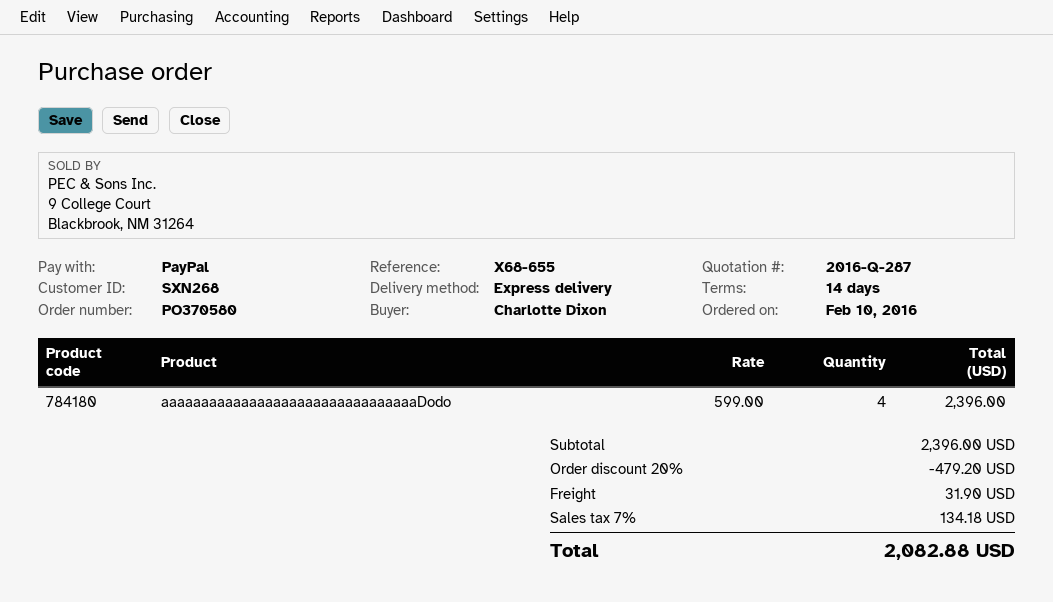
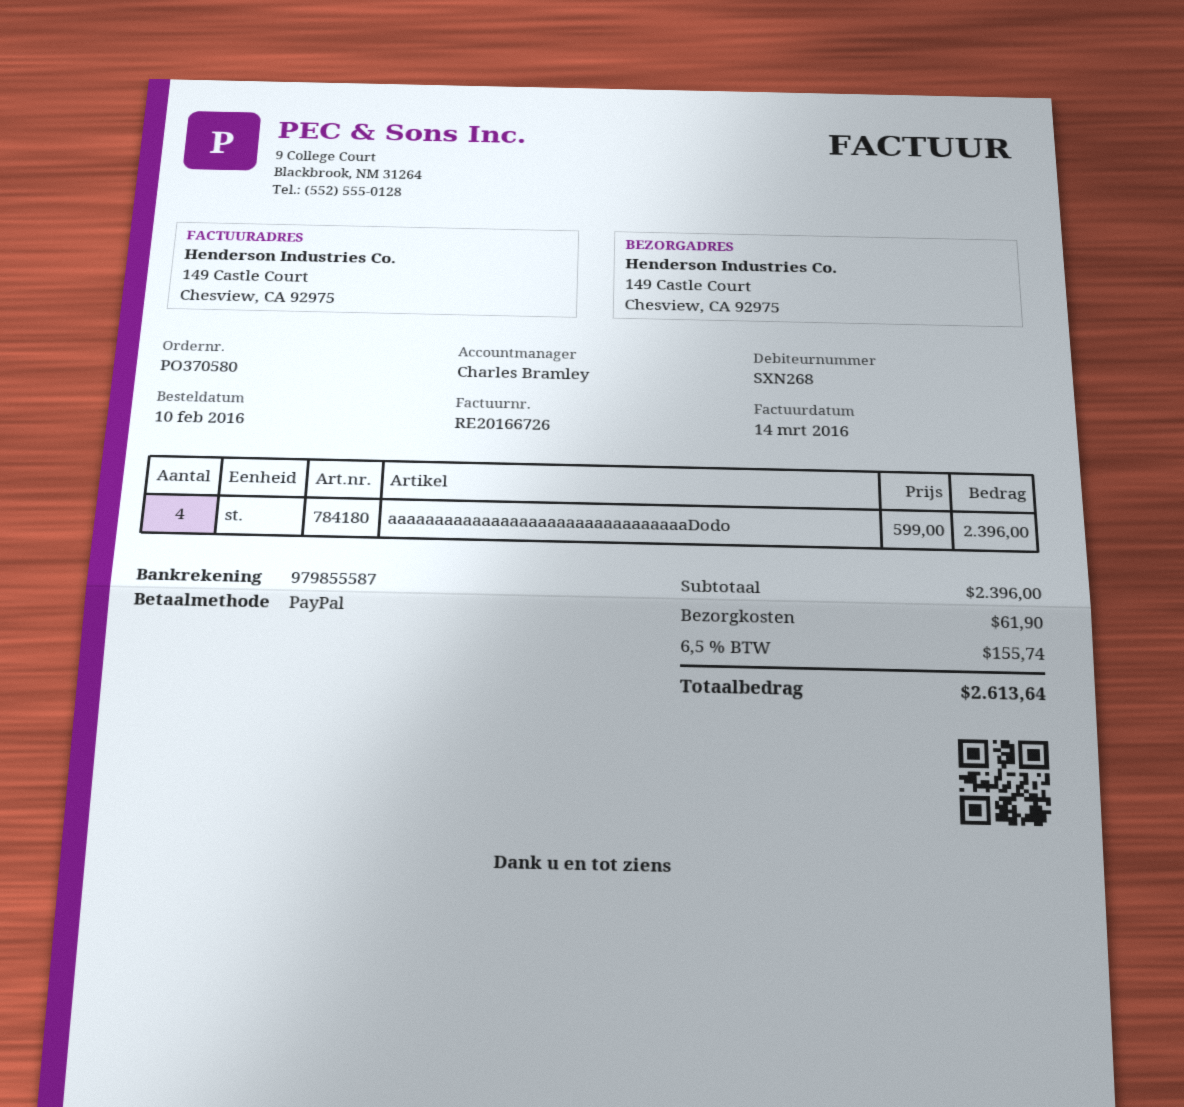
discount: 20% = 479.20 -> none
shipping: 31.90 -> 61.90
tax: 7% = 134.18 -> 6.5% = 155.74
total: 2082.88 -> 2613.64

